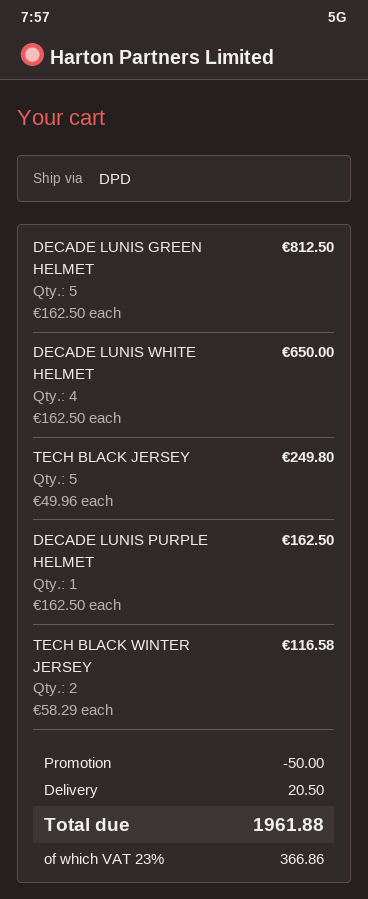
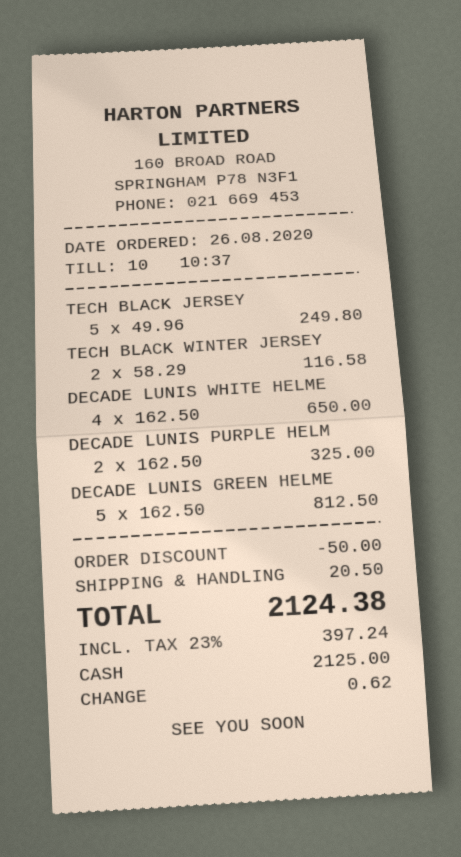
DECADE LUNIS PURPLE HELMET: 1 x 162.50 = 162.50 -> 2 x 162.50 = 325.00
tax: 23% = 366.86 -> 23% = 397.24
total: 1961.88 -> 2124.38

